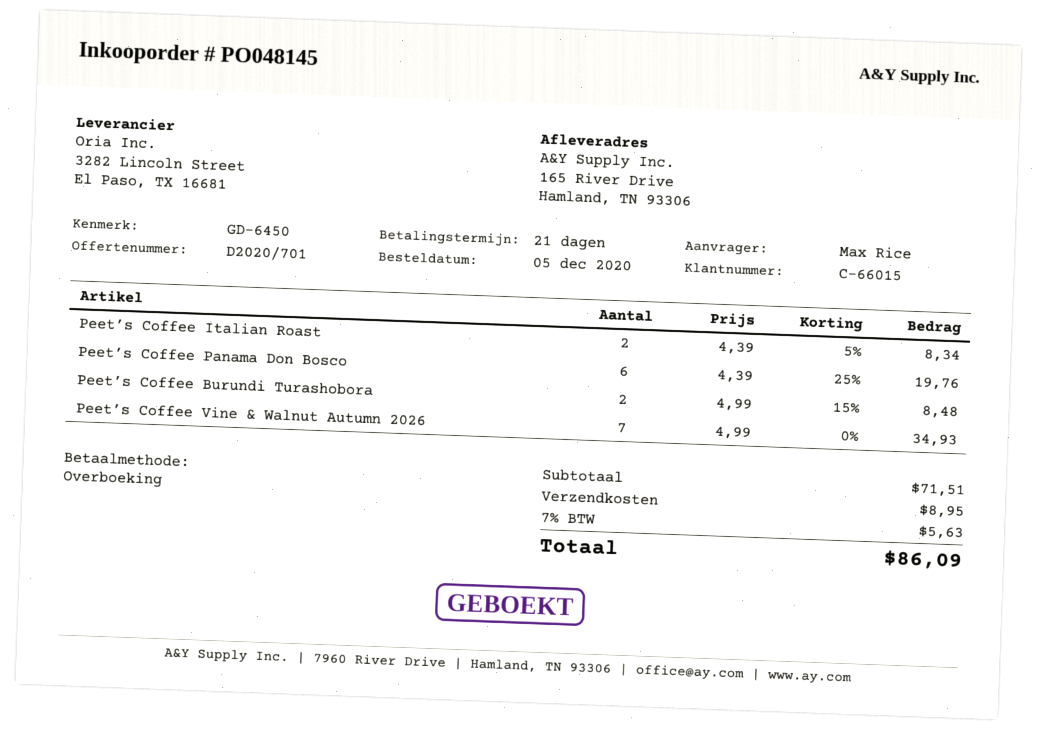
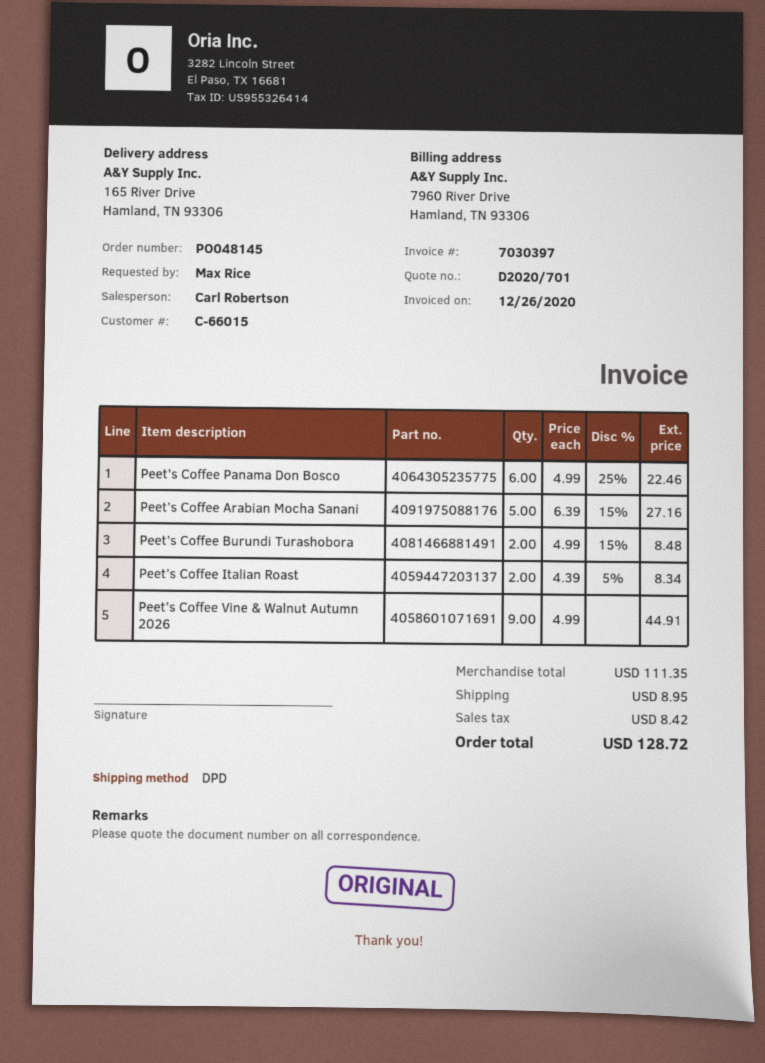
Peet’s Coffee Panama Don Bosco: 6 x 4.39 - 25% = 19.76 -> 6 x 4.99 - 25% = 22.46
Peet’s Coffee Vine & Walnut Autumn 2026: 7 x 4.99 = 34.93 -> 9 x 4.99 = 44.91
Peet’s Coffee Arabian Mocha Sanani: none -> 5 x 6.39 - 15% = 27.16
subtotal: 71.51 -> 111.35
tax: 5.63 -> 8.42
total: 86.09 -> 128.72

